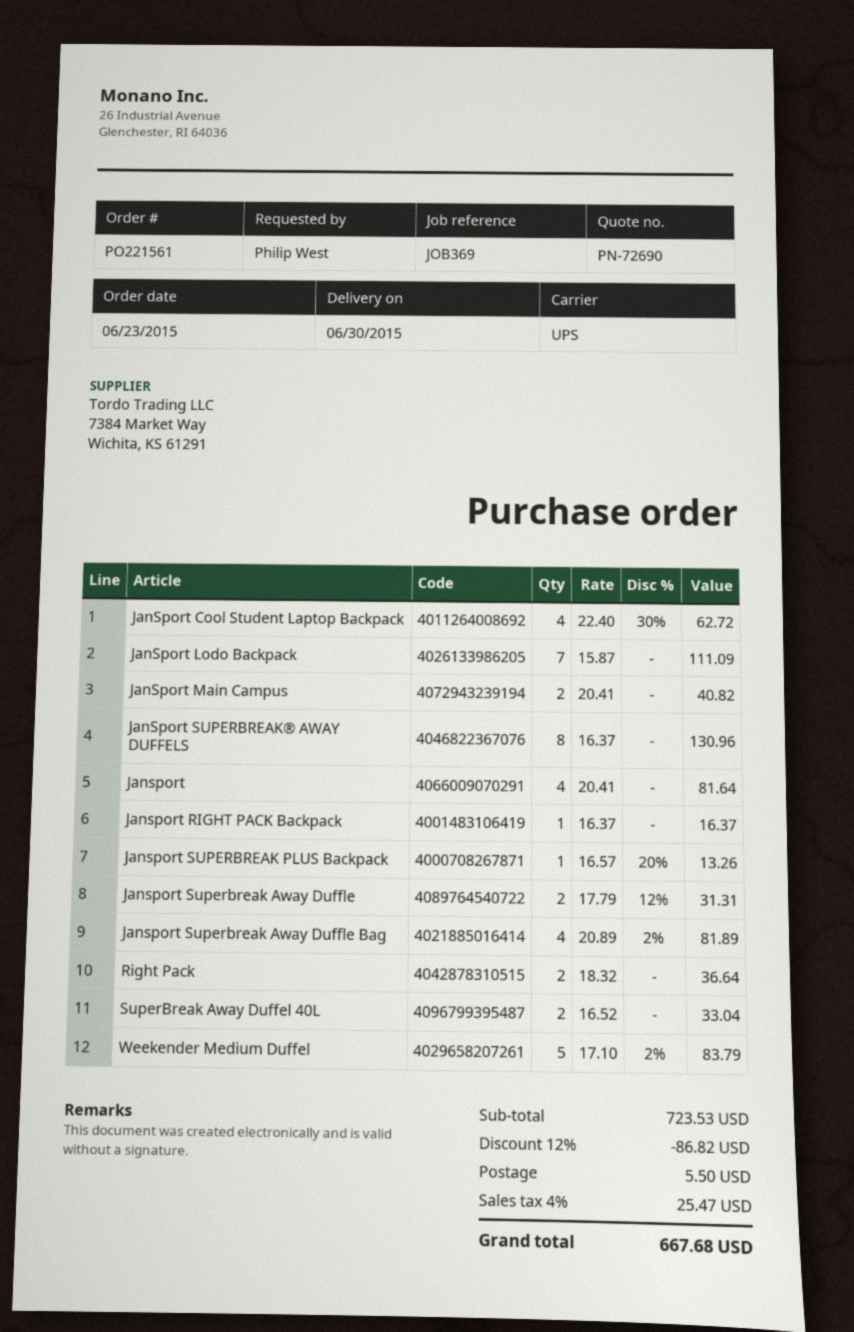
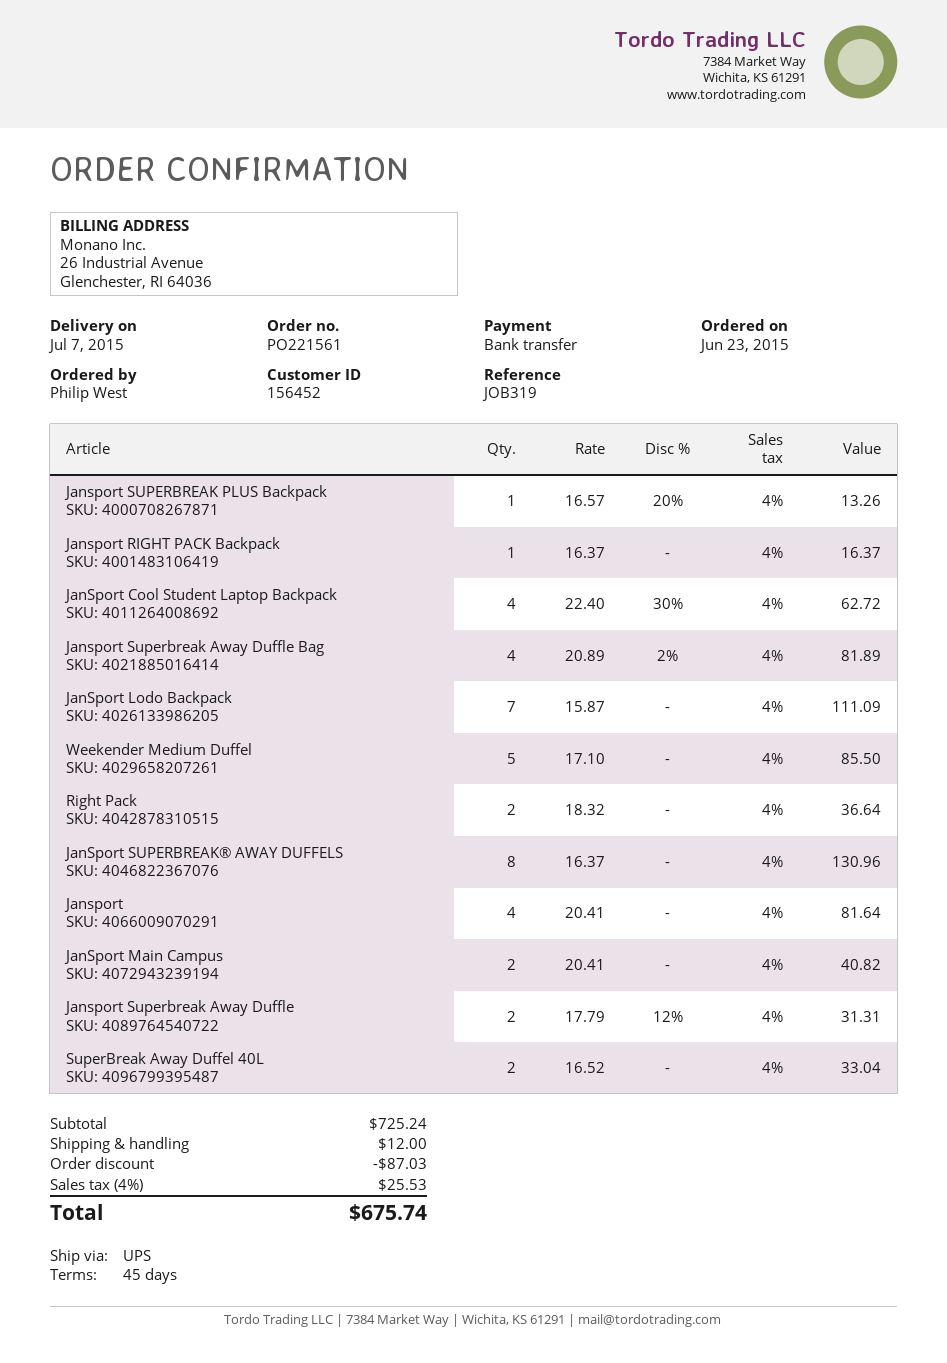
delivery date: 2015-06-30 -> 2015-07-07
reference: JOB369 -> JOB319
Weekender Medium Duffel: 5 x 17.10 - 2% = 83.79 -> 5 x 17.10 = 85.50
subtotal: 723.53 -> 725.24
discount: 86.82 -> 87.03
shipping: 5.50 -> 12.00
tax: 4% = 25.47 -> 4% = 25.53
total: 667.68 -> 675.74

